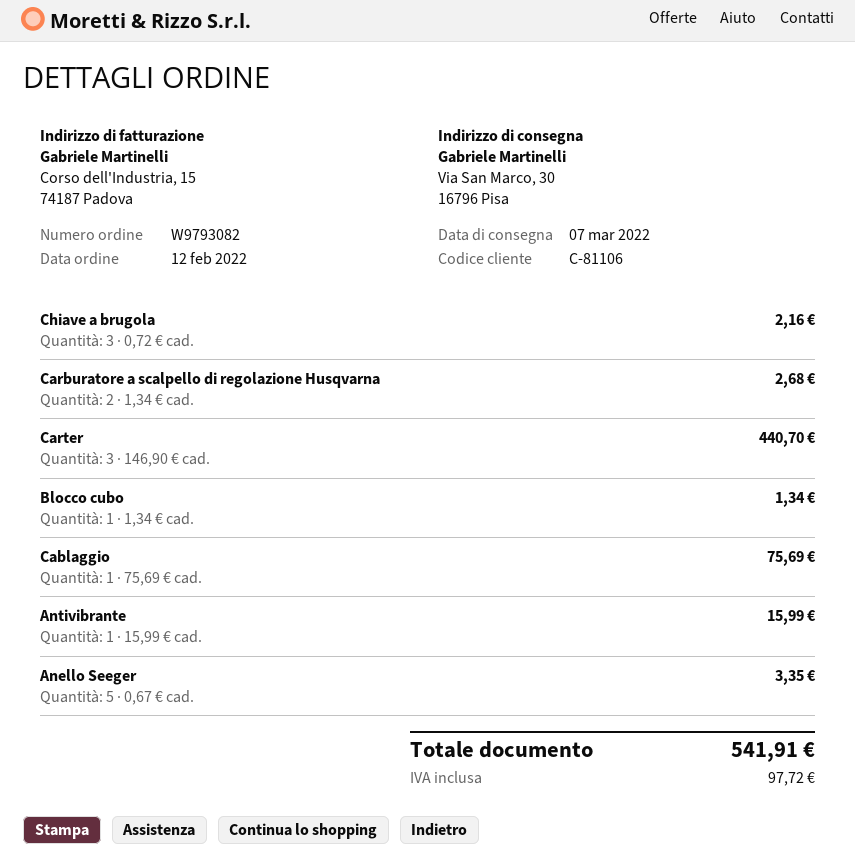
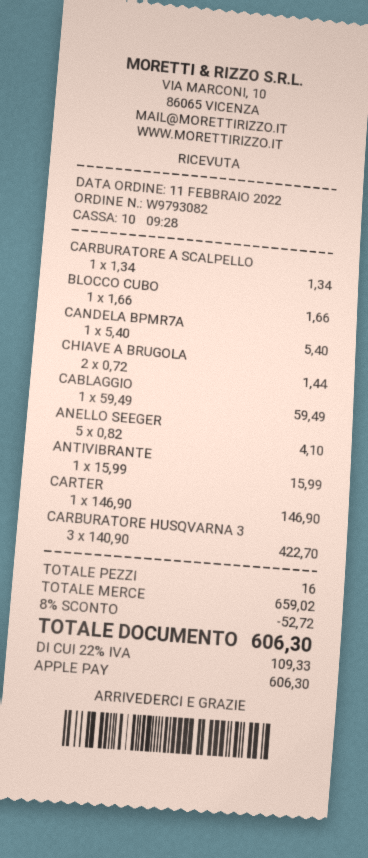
order date: 2022-02-12 -> 2022-02-11
Chiave a brugola: 3 x 0.72 = 2.16 -> 2 x 0.72 = 1.44
Carburatore a scalpello di regolazione Husqvarna: 2 x 1.34 = 2.68 -> 1 x 1.34 = 1.34
Carter: 3 x 146.90 = 440.70 -> 1 x 146.90 = 146.90
Blocco cubo: 1 x 1.34 = 1.34 -> 1 x 1.66 = 1.66
Cablaggio: 1 x 75.69 = 75.69 -> 1 x 59.49 = 59.49
Anello Seeger: 5 x 0.67 = 3.35 -> 5 x 0.82 = 4.10
CANDELA BPMR7A: none -> 1 x 5.40 = 5.40
CARBURATORE HUSQVARNA 3: none -> 3 x 140.90 = 422.70
discount: none -> 8% = 52.72
tax: 97.72 -> 109.33
total: 541.91 -> 606.30

